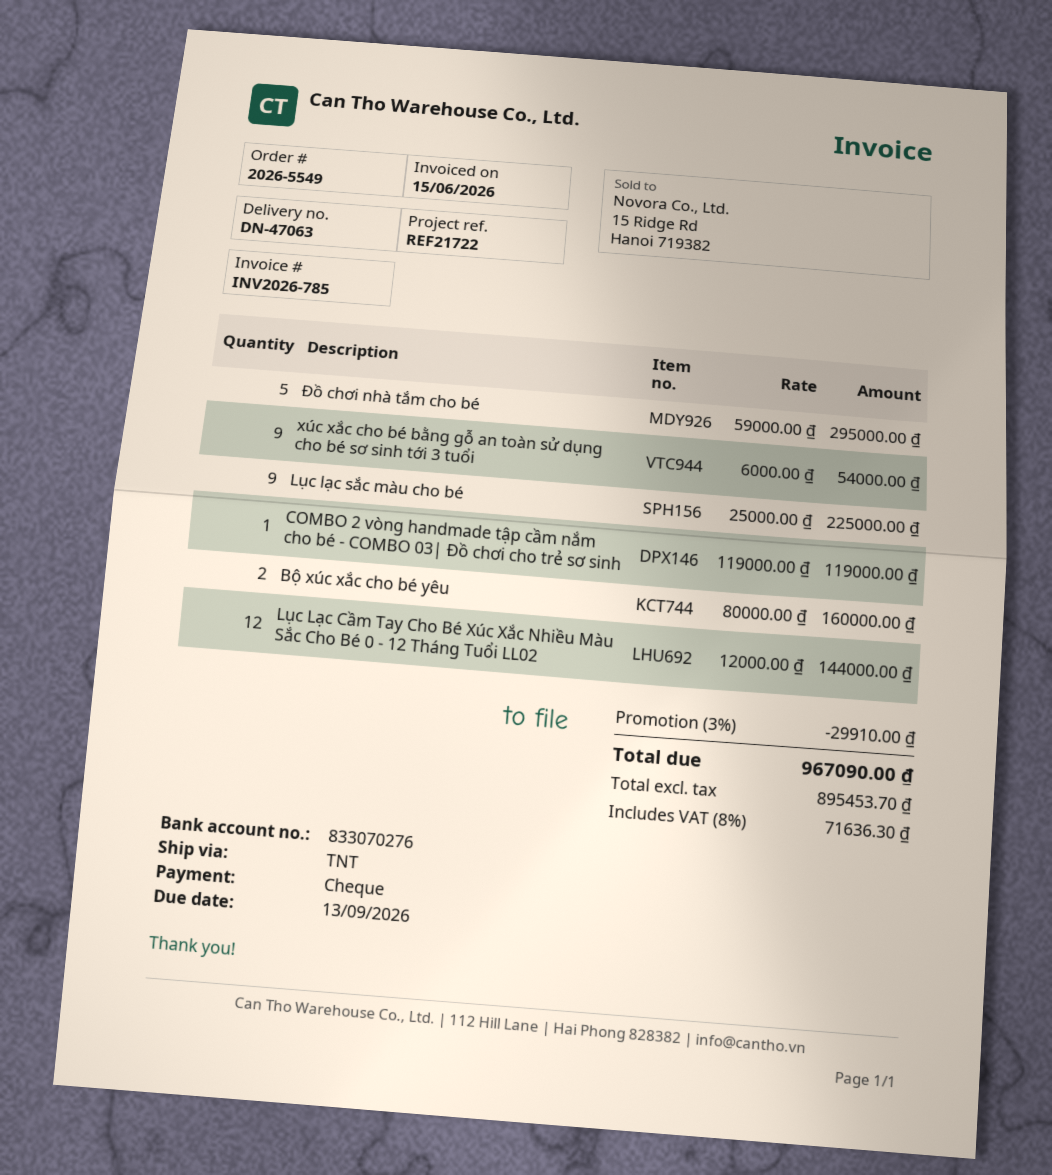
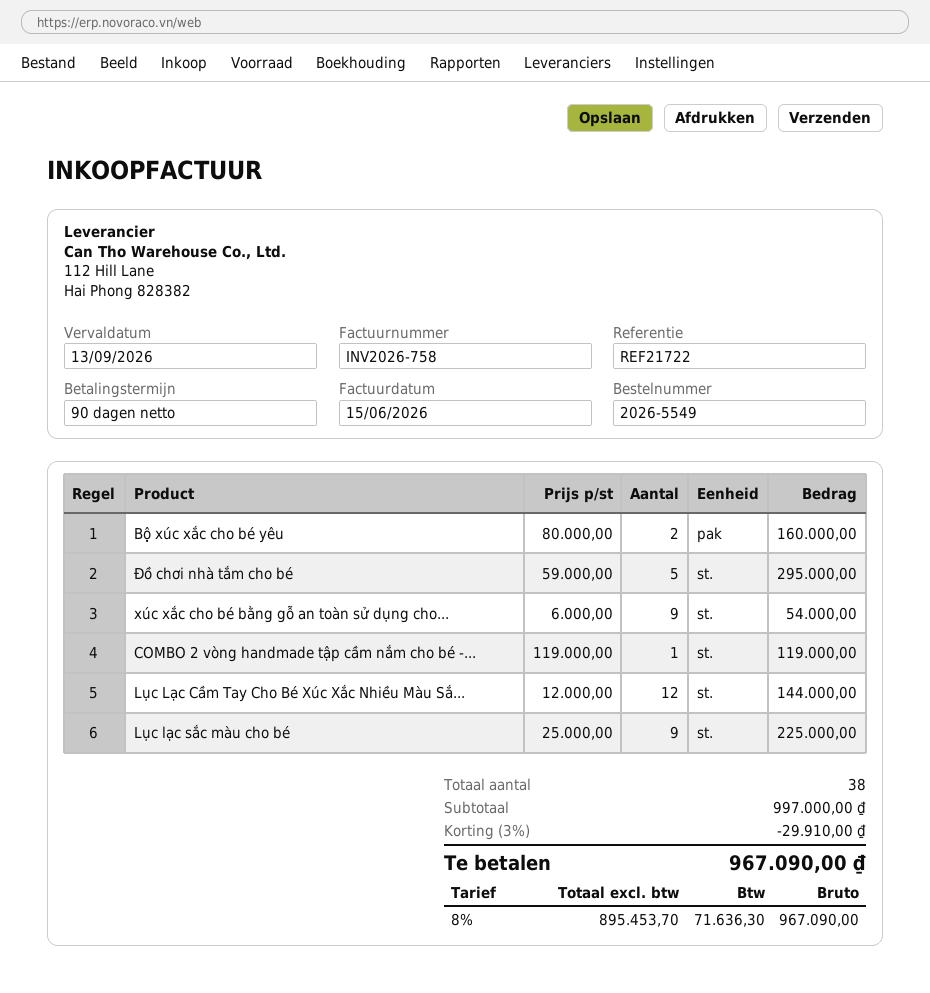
invoice number: INV2026-785 -> INV2026-758

